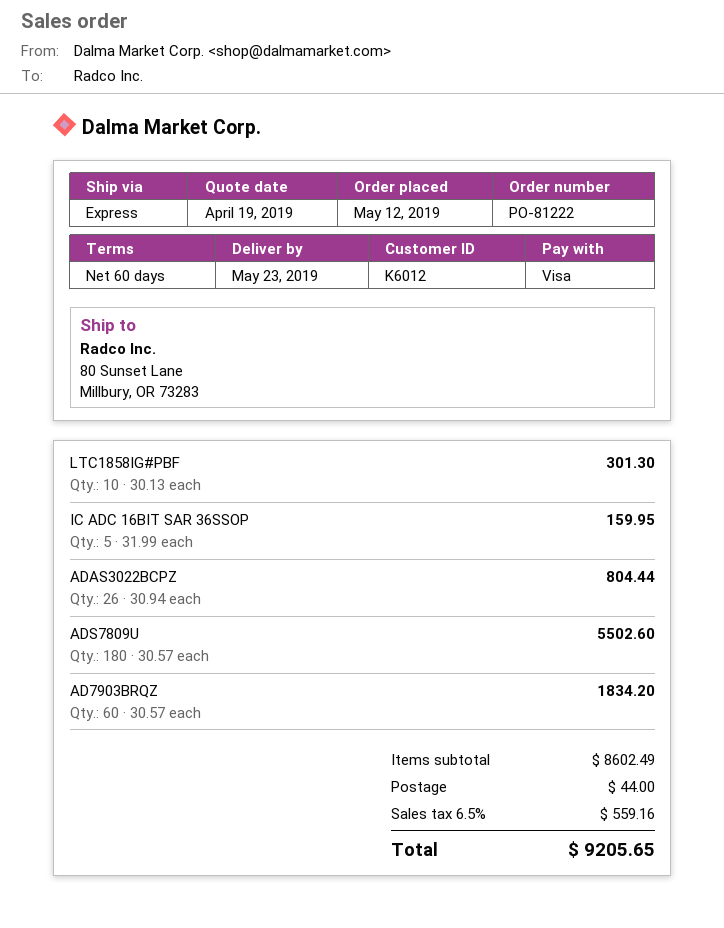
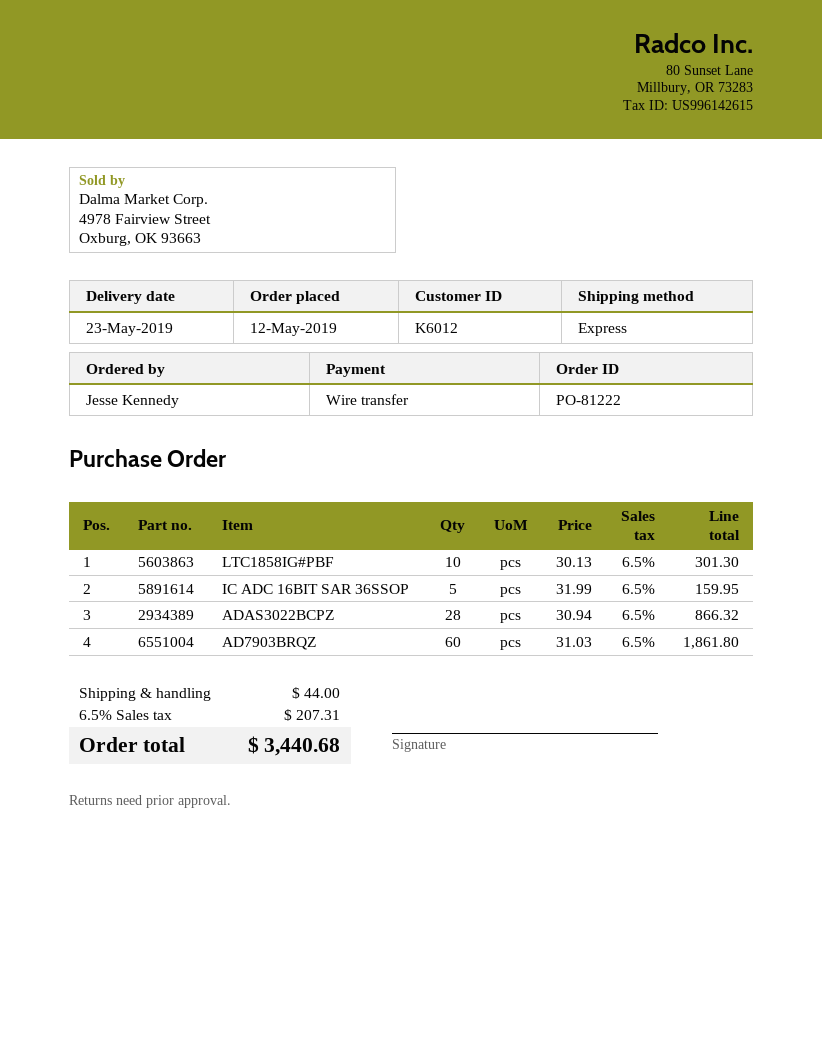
payment method: Visa -> bank transfer
ADAS3022BCPZ: 26 x 30.94 = 804.44 -> 28 x 30.94 = 866.32
ADS7809U: 180 x 30.57 = 5502.60 -> none
AD7903BRQZ: 60 x 30.57 = 1834.20 -> 60 x 31.03 = 1861.80
tax: 6.5% = 559.16 -> 6.5% = 207.31
total: 9205.65 -> 3440.68

